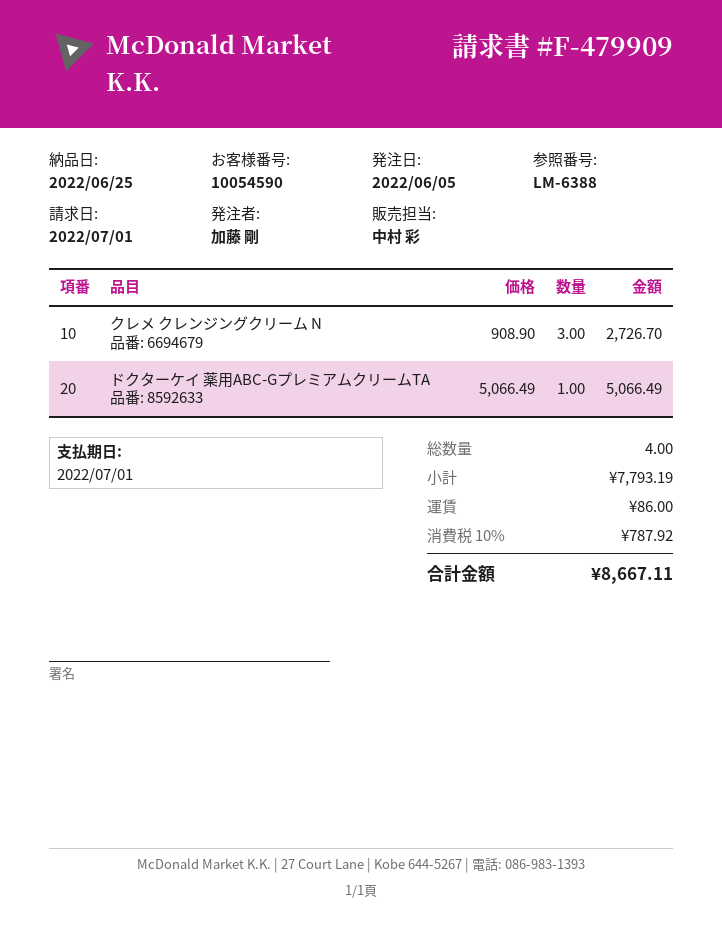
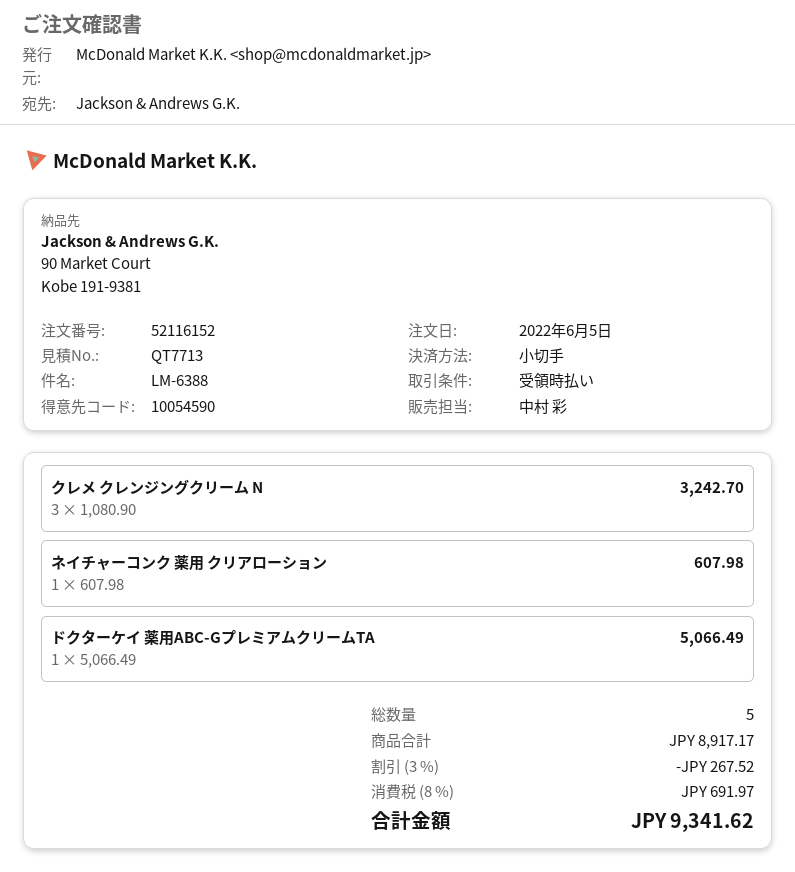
クレメ クレンジングクリーム N: 3 x 908.90 = 2726.70 -> 3 x 1080.90 = 3242.70
ネイチャーコンク 薬用 クリアローション: none -> 1 x 607.98 = 607.98
total quantity: 4 -> 5
subtotal: 7793.19 -> 8917.17
discount: none -> 3% = 267.52
shipping: 86.00 -> none
tax: 10% = 787.92 -> 8% = 691.97
total: 8667.11 -> 9341.62

